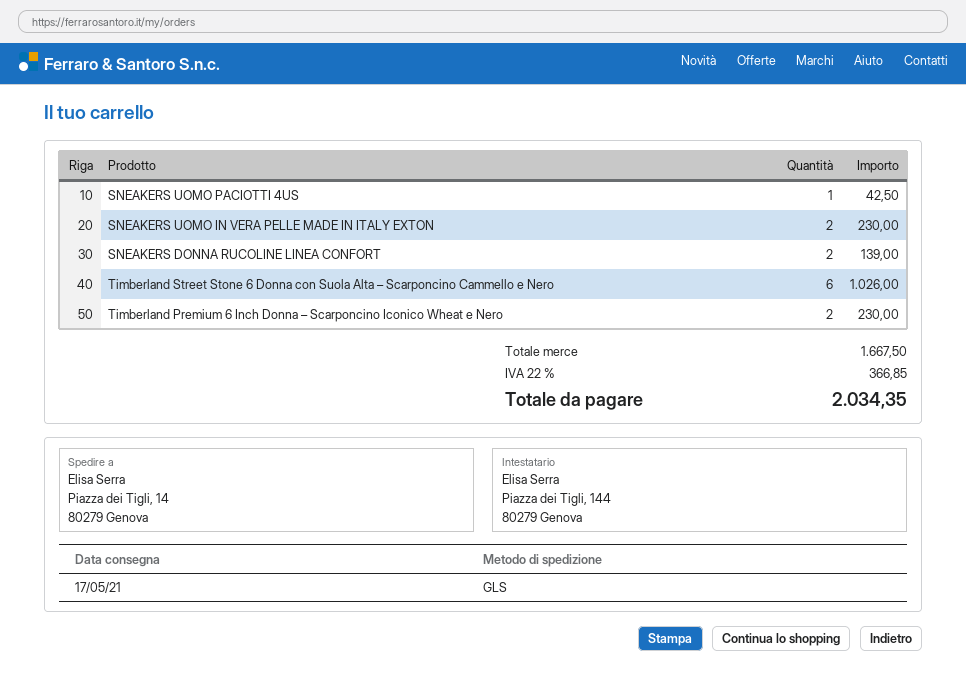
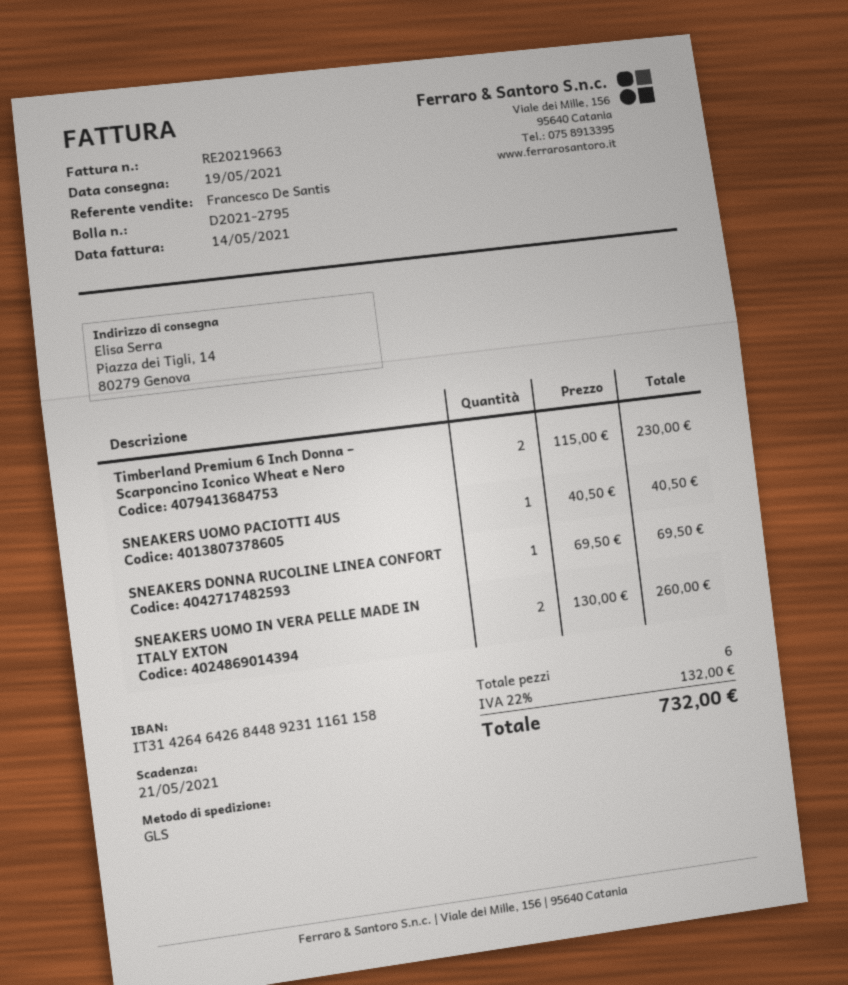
delivery date: 2021-05-17 -> 2021-05-19
SNEAKERS UOMO PACIOTTI 4US: 1 for 42.50 -> 1 for 40.50
SNEAKERS UOMO IN VERA PELLE MADE IN ITALY EXTON: 2 for 230.00 -> 2 for 260.00
SNEAKERS DONNA RUCOLINE LINEA CONFORT: 2 for 139.00 -> 1 for 69.50
Timberland Street Stone 6 Donna con Suola Alta – Scarponcino Cammello e Nero: 6 for 1026.00 -> none
tax: 22% = 366.85 -> 22% = 132.00
total: 2034.35 -> 732.00

